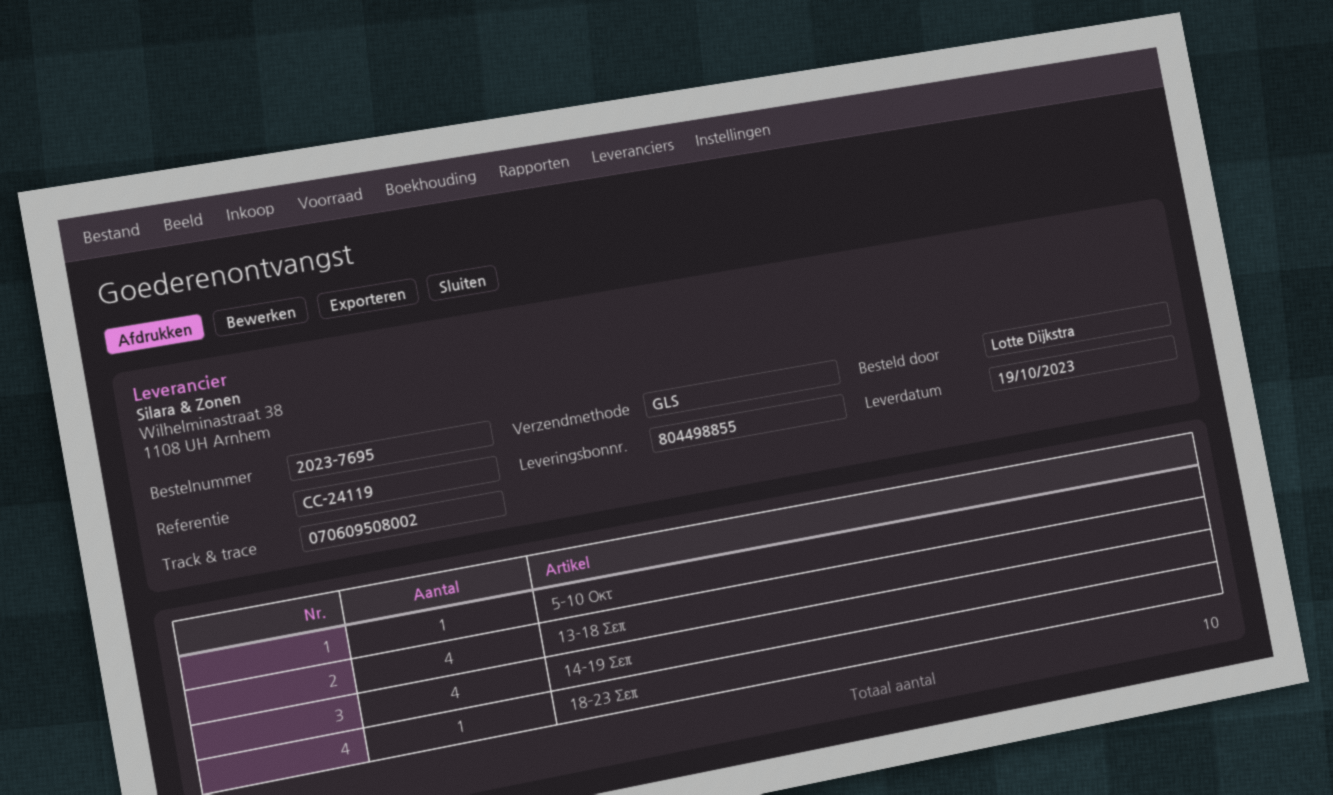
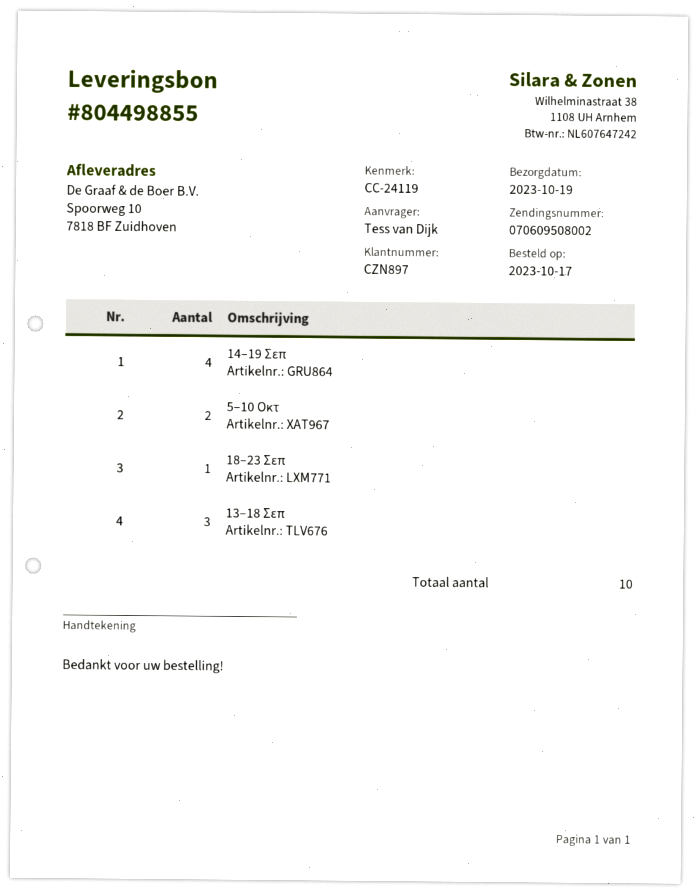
ordered by: Lotte Dijkstra -> Tess van Dijk
5–10 Οκτ: 1 -> 2
13–18 Σεπ: 4 -> 3

